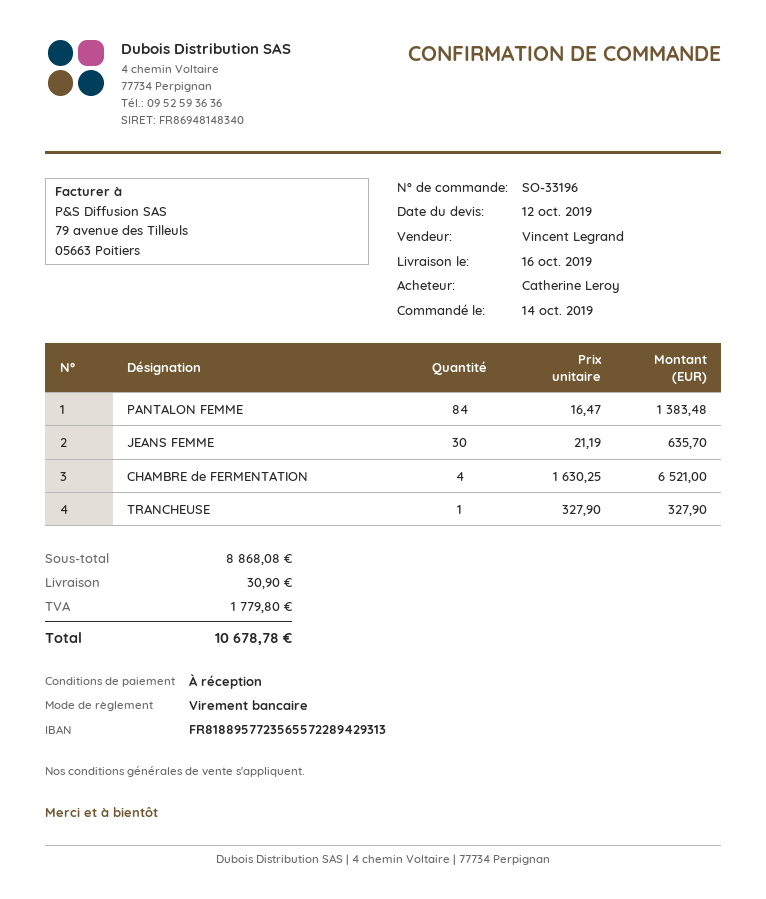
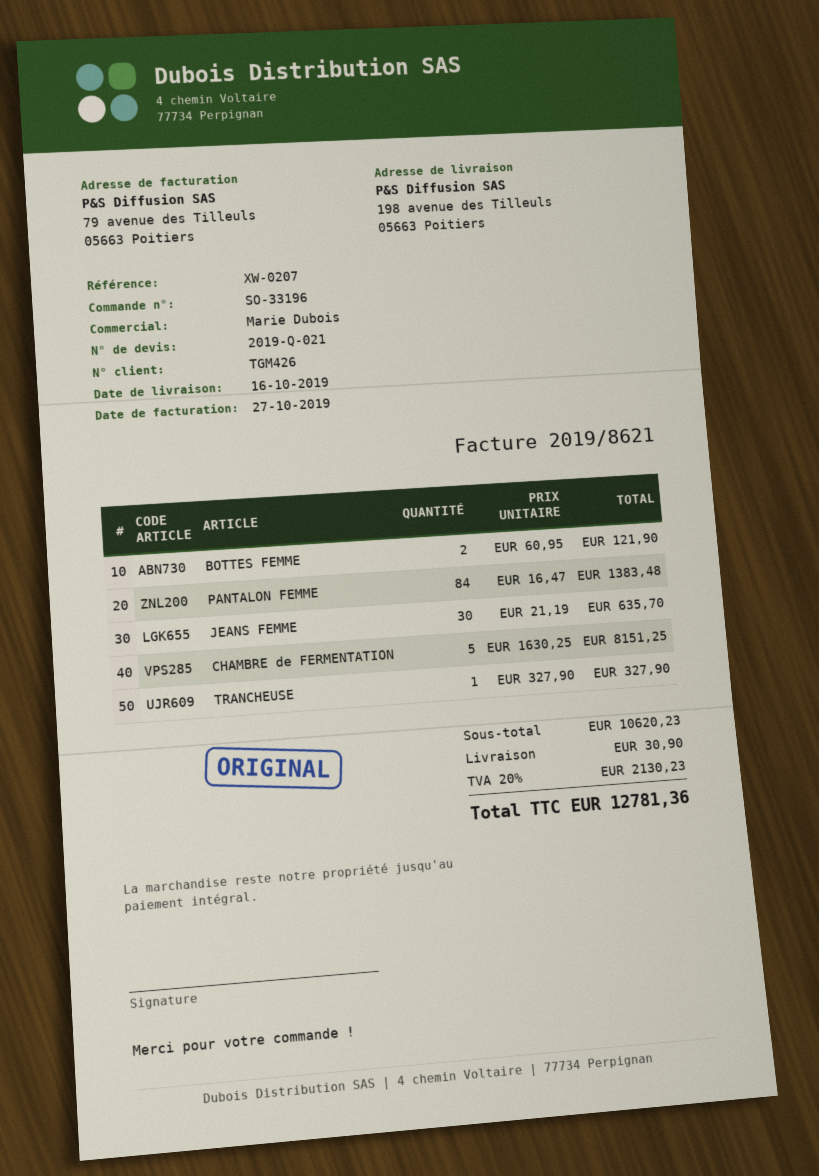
sales rep: Vincent Legrand -> Marie Dubois
CHAMBRE de FERMENTATION: 4 x 1630.25 = 6521.00 -> 5 x 1630.25 = 8151.25
BOTTES FEMME: none -> 2 x 60.95 = 121.90
subtotal: 8868.08 -> 10620.23
tax: 1779.80 -> 2130.23
total: 10678.78 -> 12781.36

